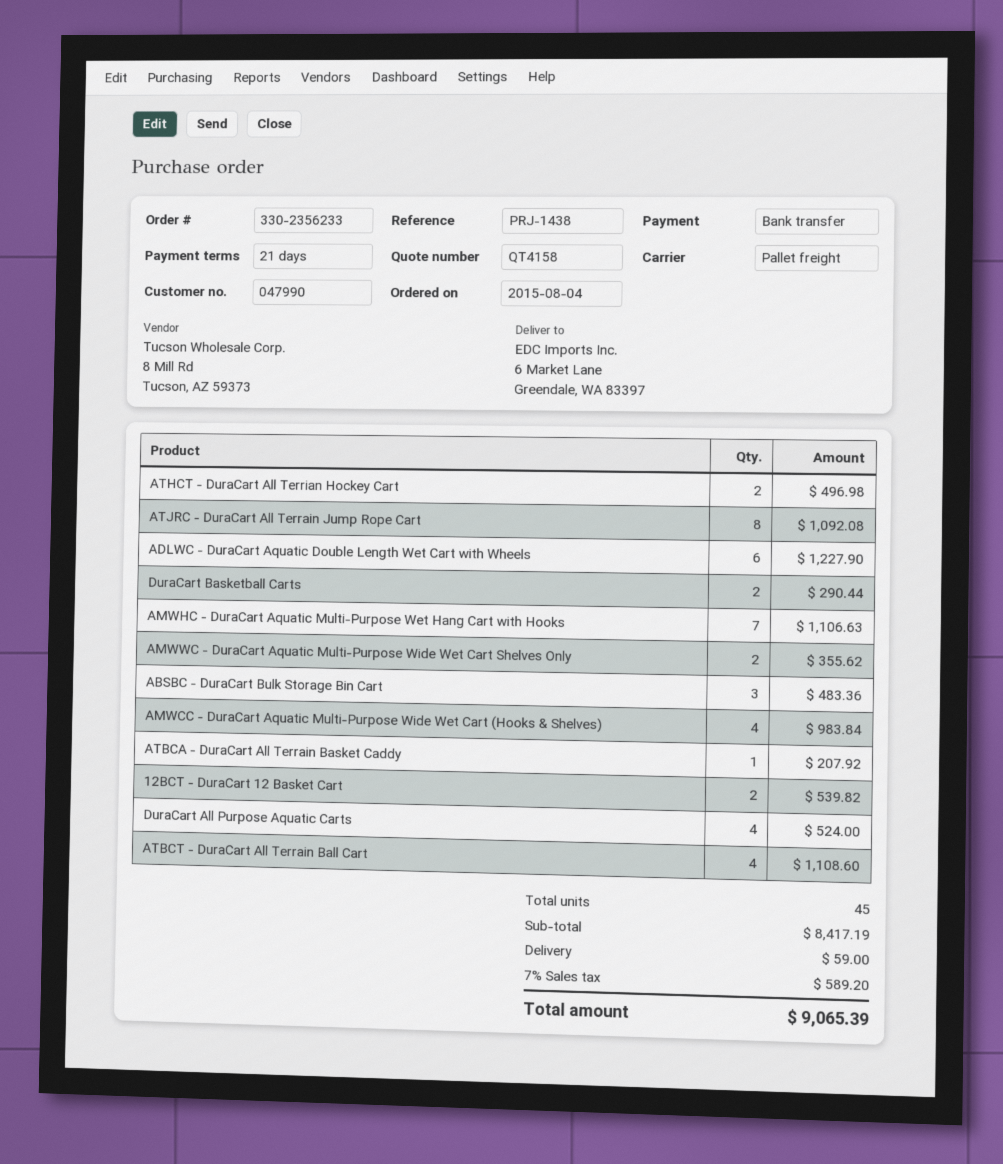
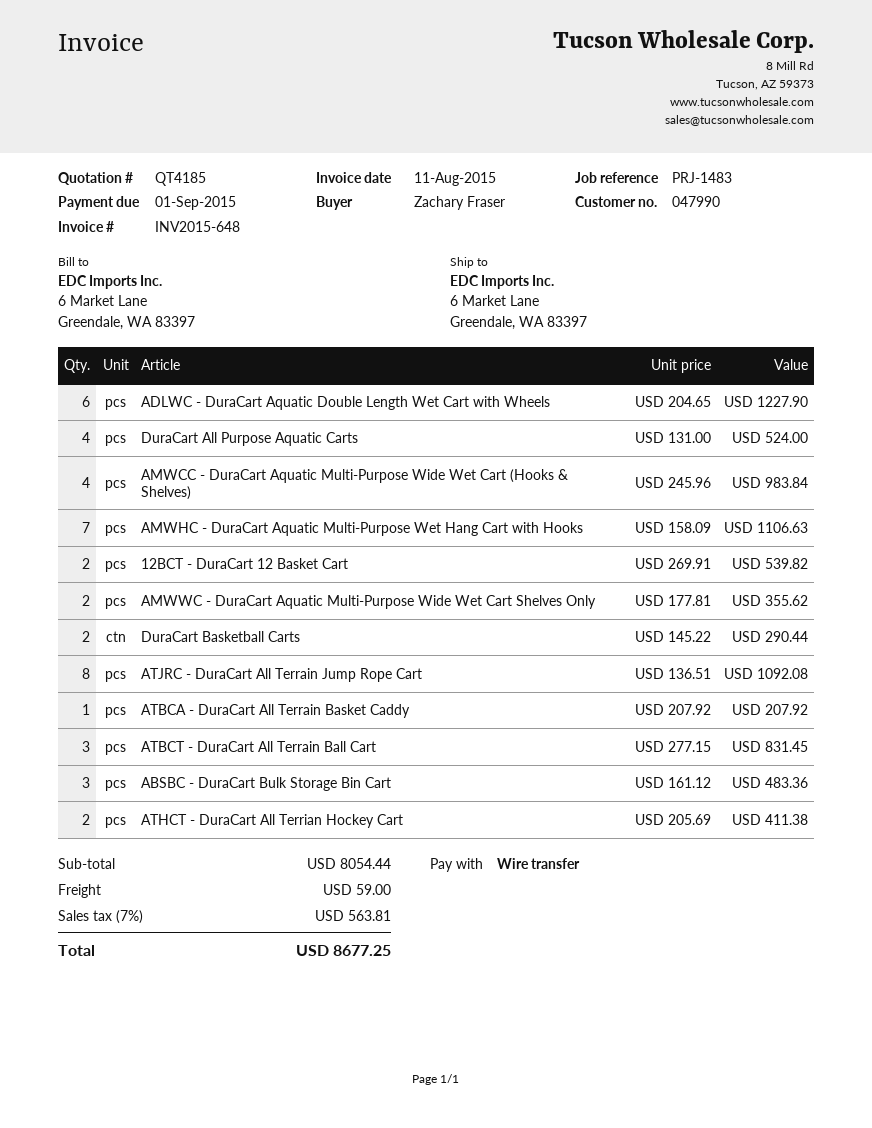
quote number: QT4158 -> QT4185
reference: PRJ-1438 -> PRJ-1483
ATHCT - DuraCart All Terrian Hockey Cart: 2 for 496.98 -> 2 for 411.38
ATBCT - DuraCart All Terrain Ball Cart: 4 for 1108.60 -> 3 for 831.45
subtotal: 8417.19 -> 8054.44
tax: 7% = 589.20 -> 7% = 563.81
total: 9065.39 -> 8677.25

